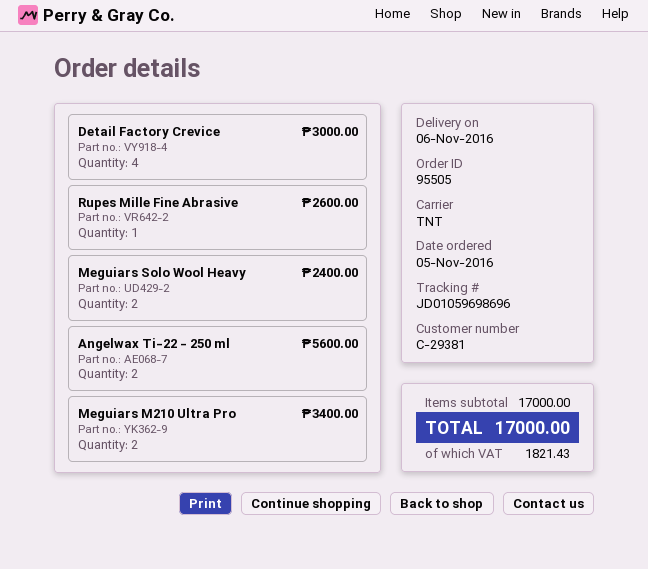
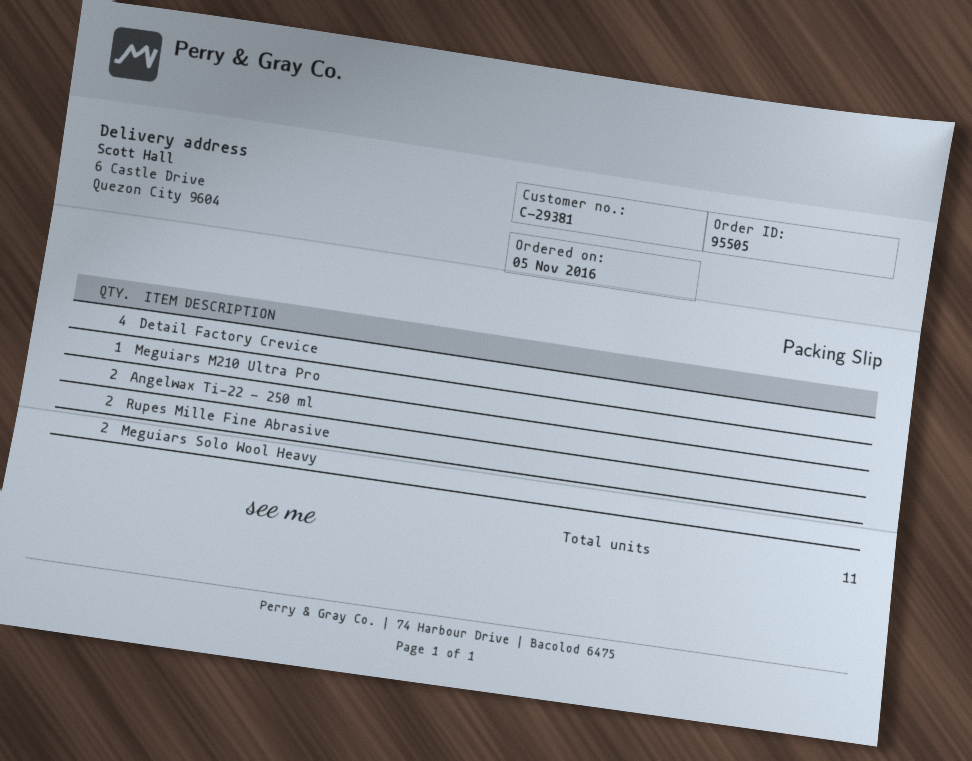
Rupes Mille Fine Abrasive: 1 -> 2
Meguiars M210 Ultra Pro: 2 -> 1

